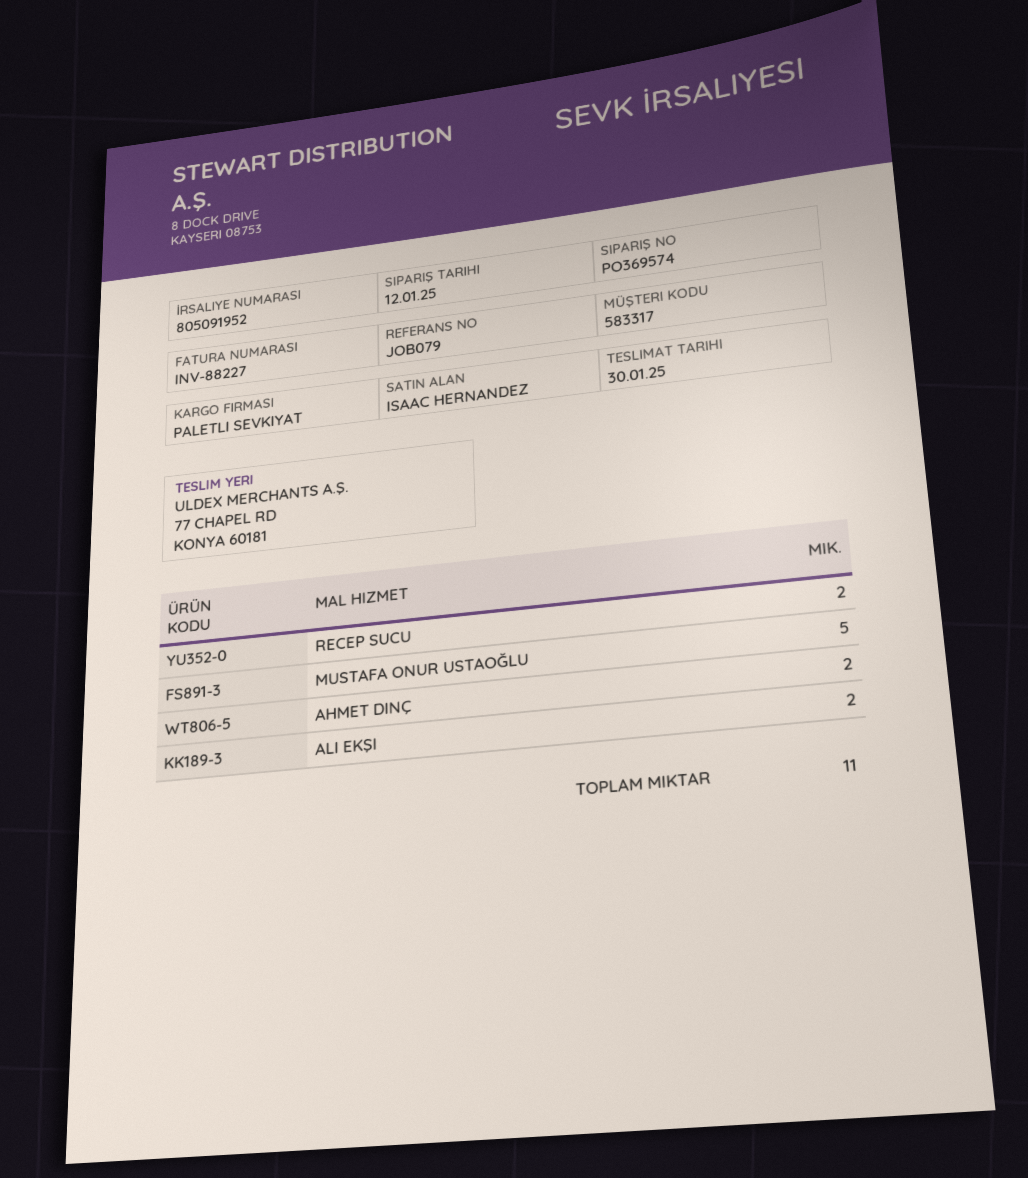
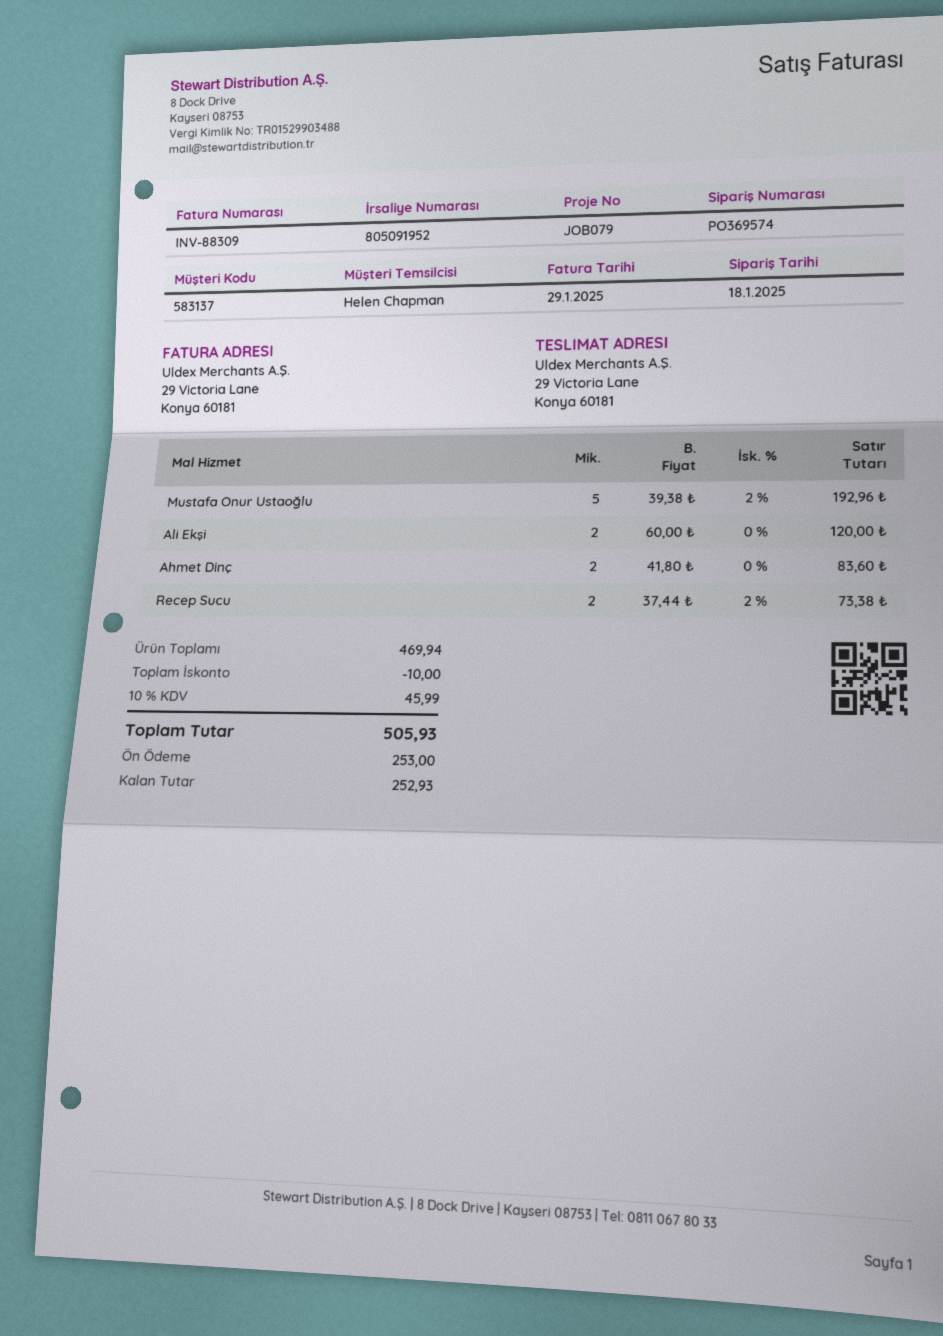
order date: 2025-01-12 -> 2025-01-18
invoice number: INV-88227 -> INV-88309
customer number: 583317 -> 583137
ship to: 77 CHAPEL RD, KONYA 60181 -> 29 Victoria Lane, Konya 60181

